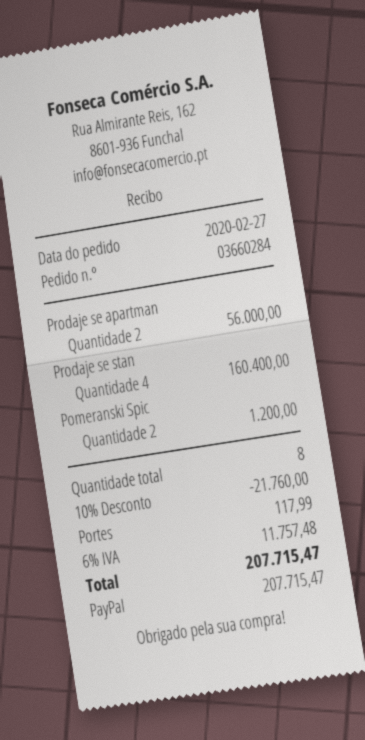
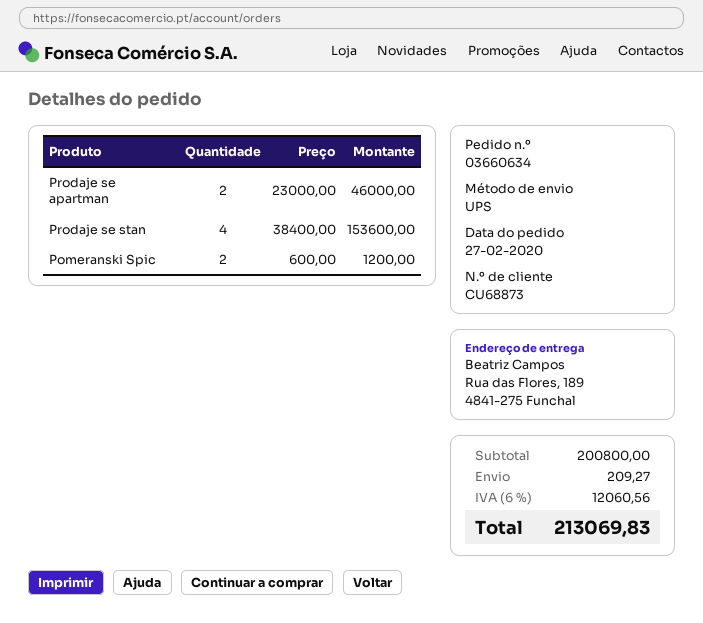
order number: 03660284 -> 03660634
Prodaje se apartman: 2 for 56000.00 -> 2 for 46000.00
Prodaje se stan: 4 for 160400.00 -> 4 for 153600.00
discount: 10% = 21760.00 -> none
shipping: 117.99 -> 209.27
tax: 6% = 11757.48 -> 6% = 12060.56
total: 207715.47 -> 213069.83

